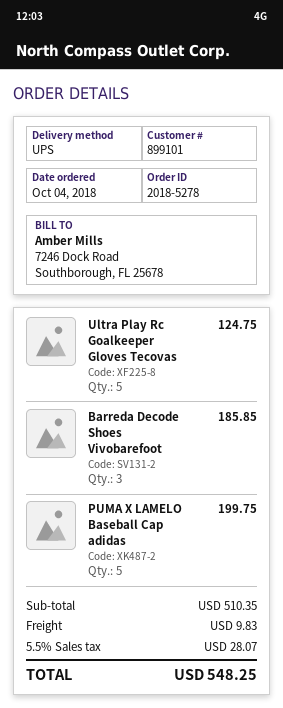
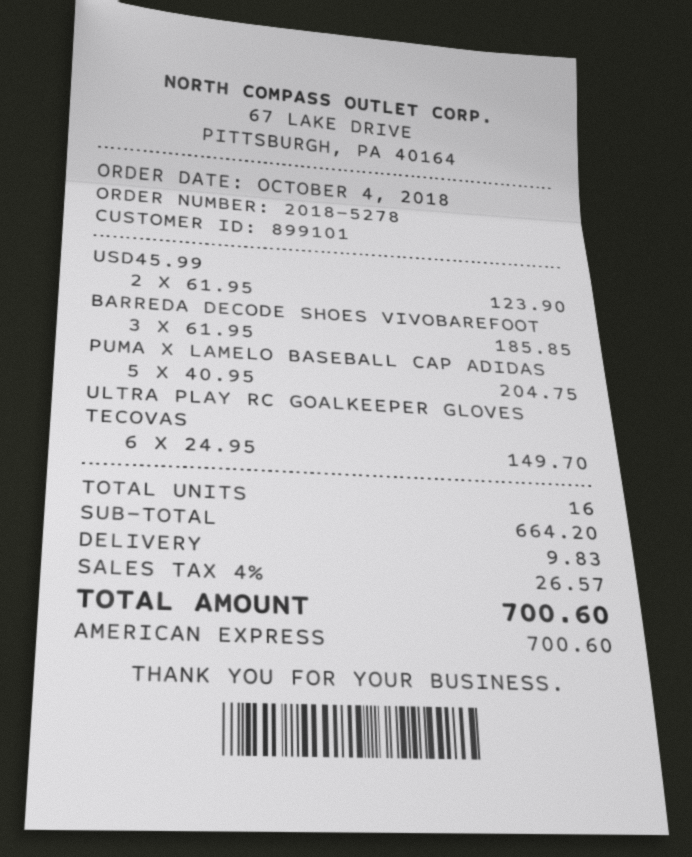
Ultra Play Rc Goalkeeper Gloves Tecovas: 5 for 124.75 -> 6 for 149.70
PUMA X LAMELO Baseball Cap adidas: 5 for 199.75 -> 5 for 204.75
USD45.99: none -> 2 for 123.90
subtotal: 510.35 -> 664.20
tax: 5.5% = 28.07 -> 4% = 26.57
total: 548.25 -> 700.60

